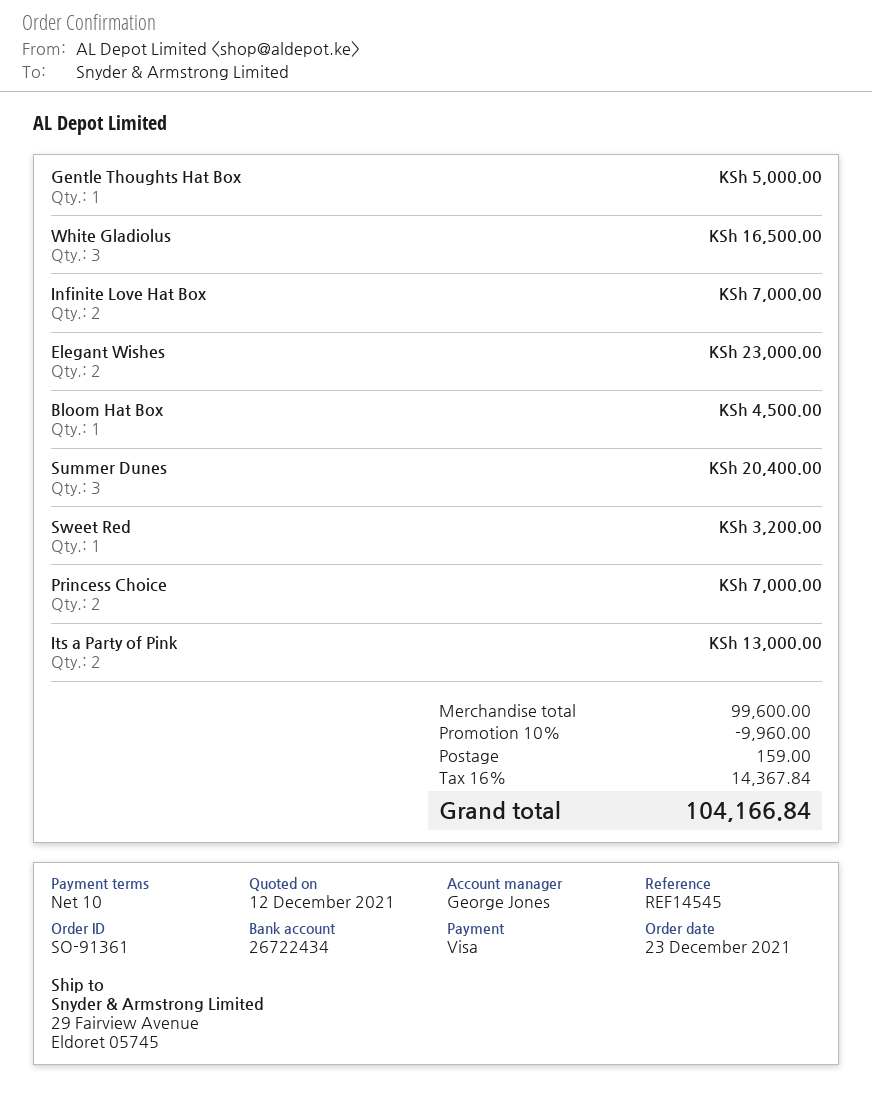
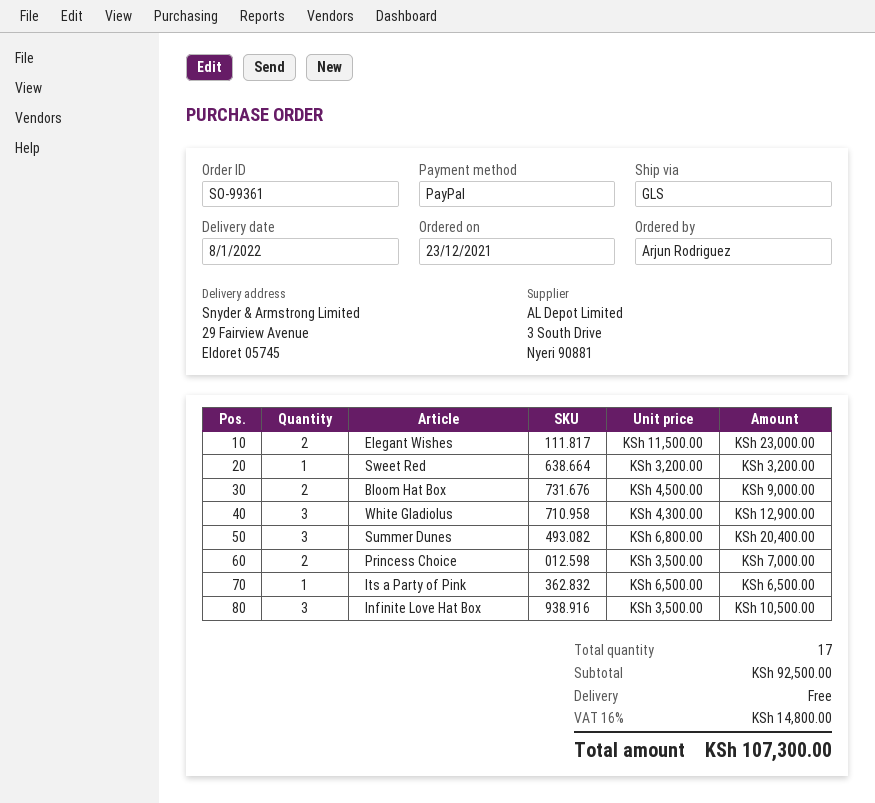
order number: SO-91361 -> SO-99361
payment method: Visa -> PayPal
Gentle Thoughts Hat Box: 1 for 5000.00 -> none
White Gladiolus: 3 for 16500.00 -> 3 for 12900.00
Infinite Love Hat Box: 2 for 7000.00 -> 3 for 10500.00
Bloom Hat Box: 1 for 4500.00 -> 2 for 9000.00
Its a Party of Pink: 2 for 13000.00 -> 1 for 6500.00
subtotal: 99600.00 -> 92500.00
discount: 10% = 9960.00 -> none
shipping: 159.00 -> 0.00
tax: 16% = 14367.84 -> 16% = 14800.00
total: 104166.84 -> 107300.00

